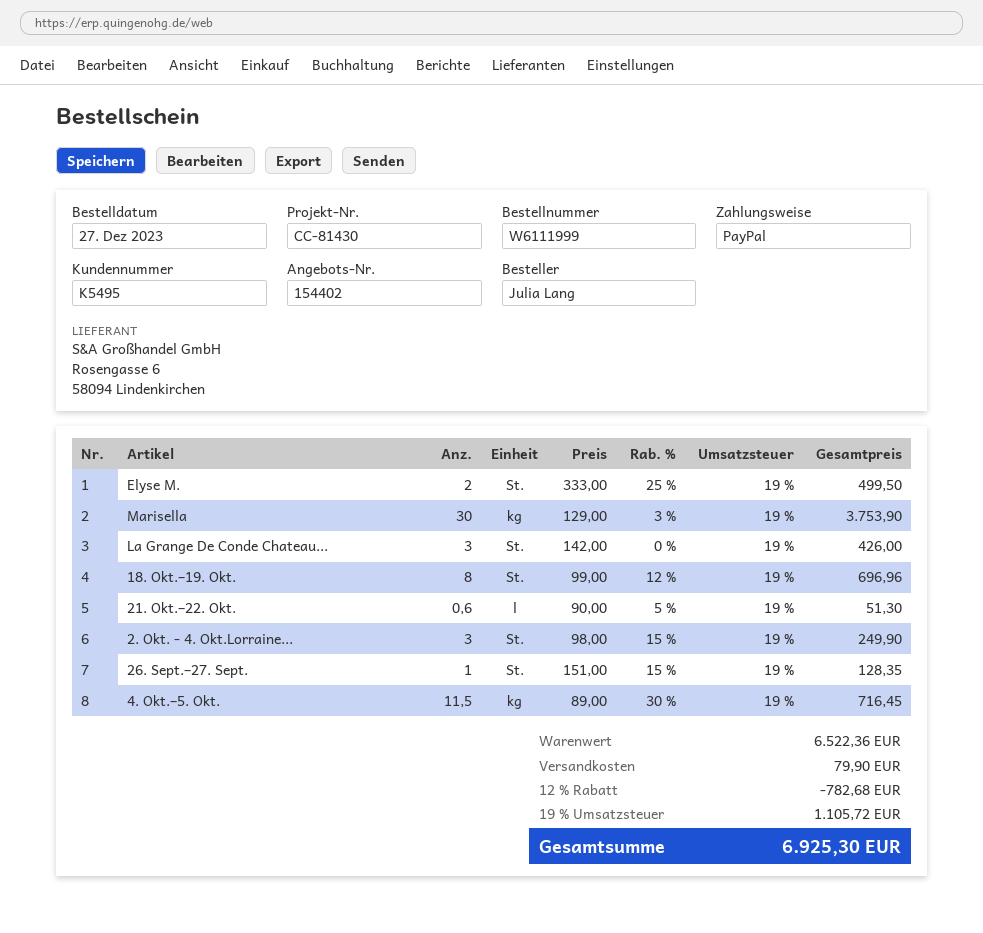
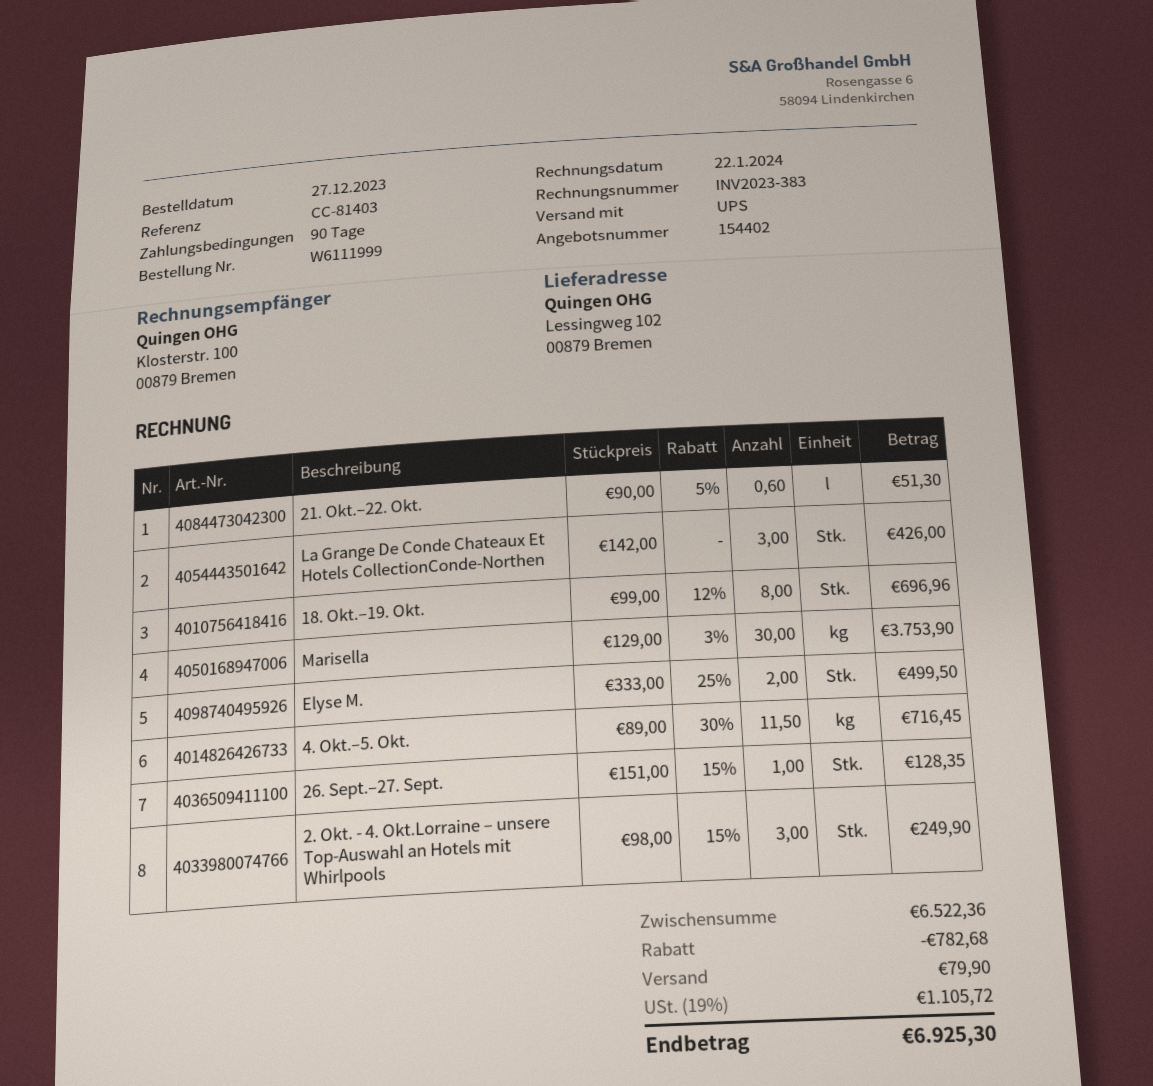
reference: CC-81430 -> CC-81403

